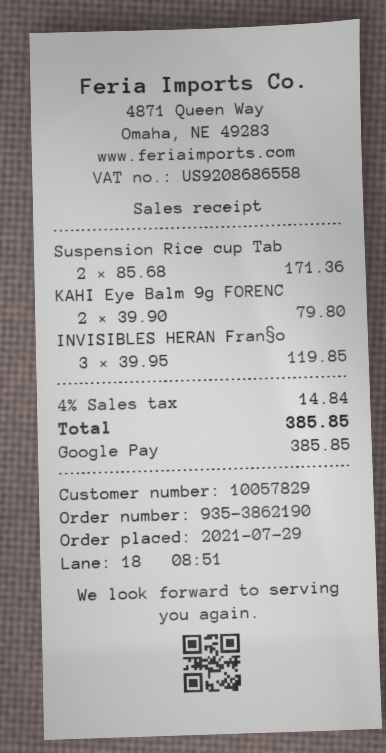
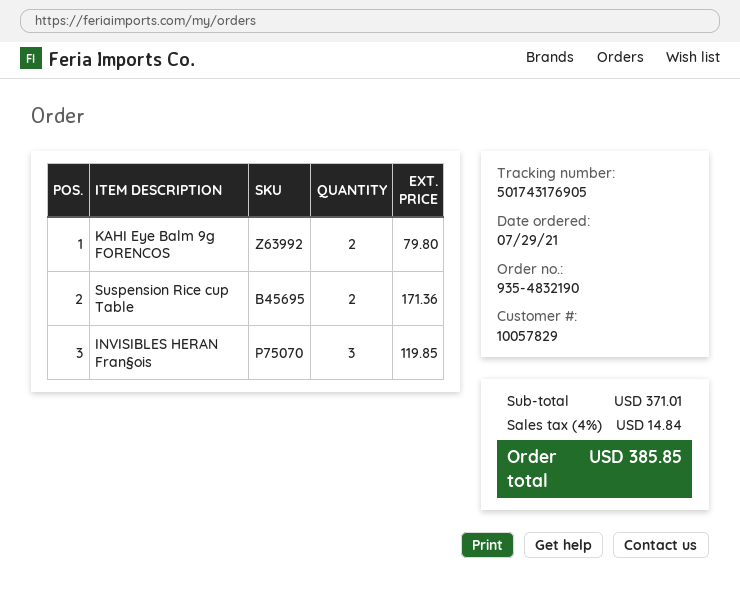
order number: 935-3862190 -> 935-4832190

